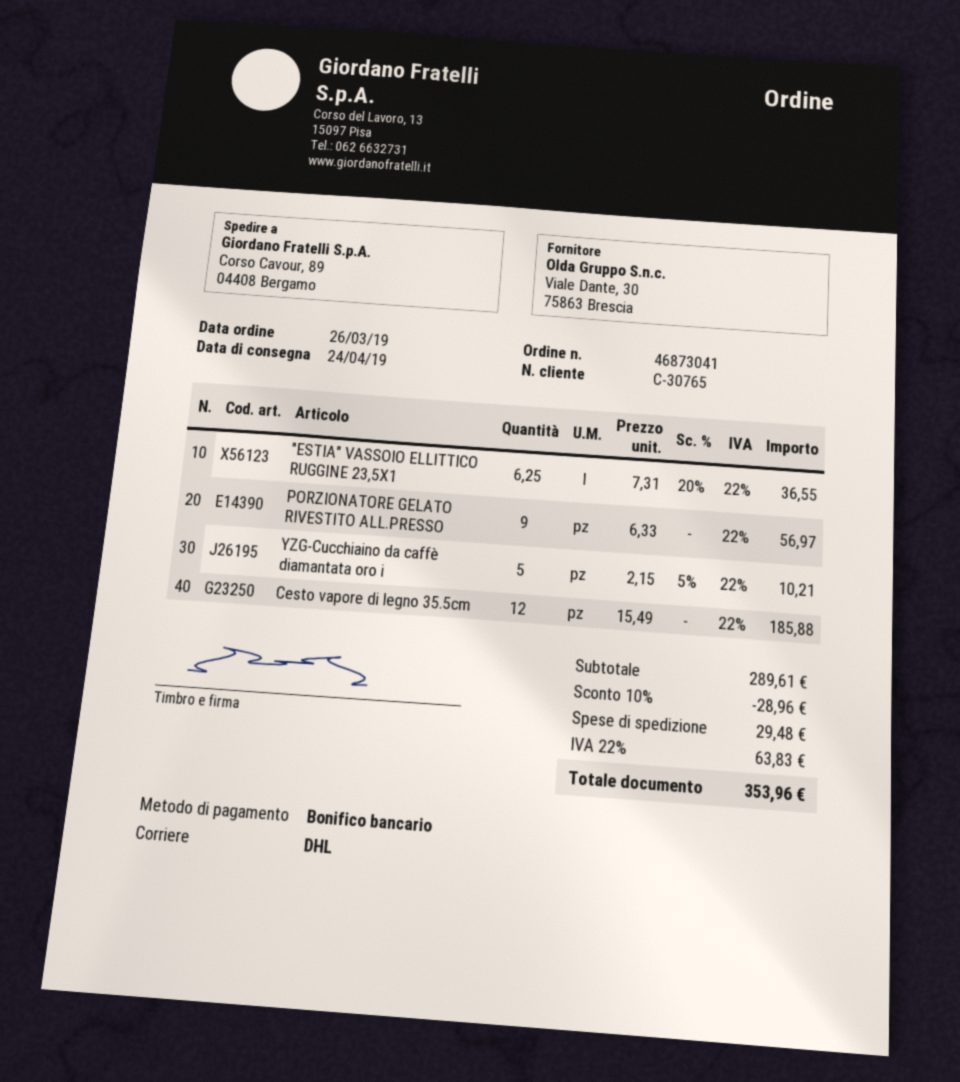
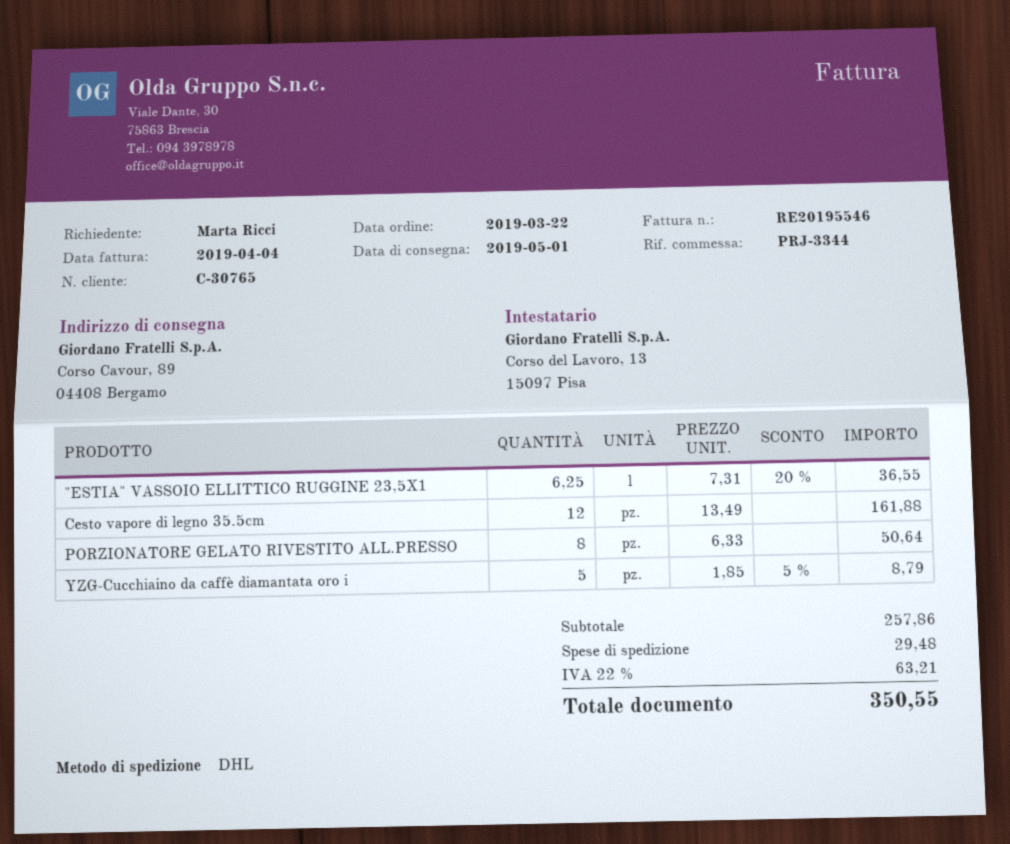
order date: 2019-03-26 -> 2019-03-22
delivery date: 2019-04-24 -> 2019-05-01
PORZIONATORE GELATO RIVESTITO ALL.PRESSO: 9 x 6.33 = 56.97 -> 8 x 6.33 = 50.64
YZG-Cucchiaino da caffè diamantata oro i: 5 x 2.15 - 5% = 10.21 -> 5 x 1.85 - 5% = 8.79
Cesto vapore di legno 35.5cm: 12 x 15.49 = 185.88 -> 12 x 13.49 = 161.88
subtotal: 289.61 -> 257.86
discount: 10% = 28.96 -> none
tax: 22% = 63.83 -> 22% = 63.21
total: 353.96 -> 350.55

